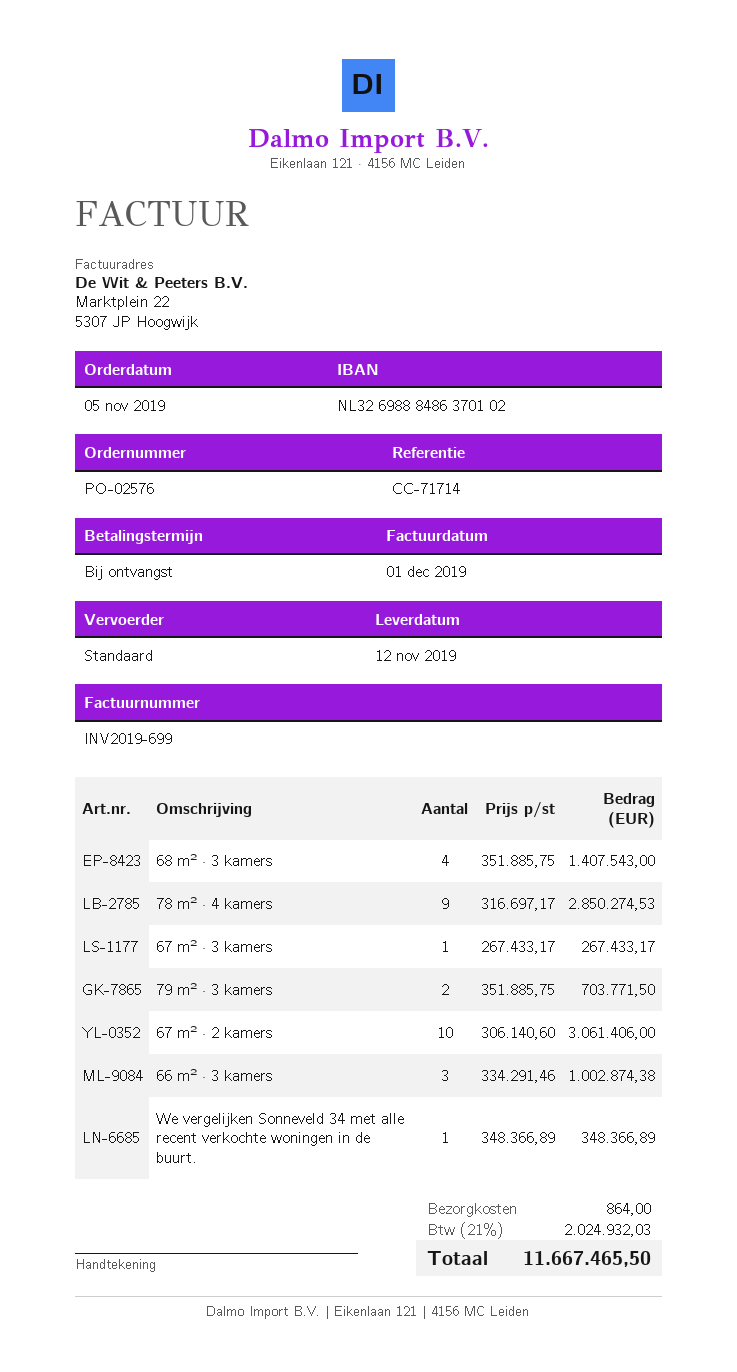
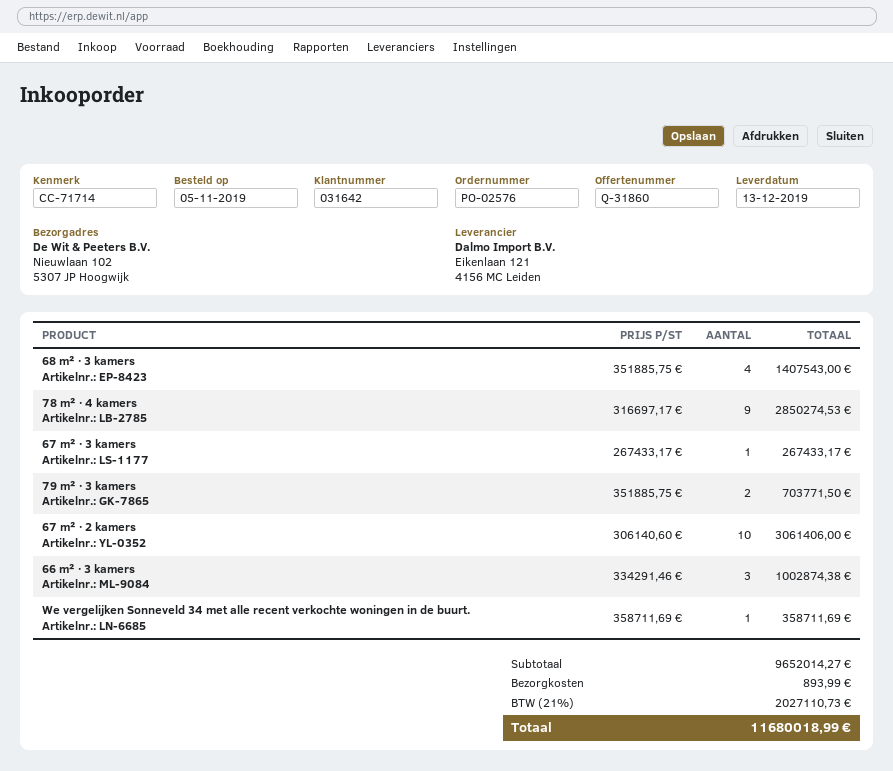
delivery date: 2019-11-12 -> 2019-12-13
We vergelijken Sonneveld 34 met alle recent verkochte woningen in de buurt.: 1 x 348366.89 = 348366.89 -> 1 x 358711.69 = 358711.69
shipping: 864.00 -> 893.99
tax: 21% = 2024932.03 -> 21% = 2027110.73
total: 11667465.50 -> 11680018.99

